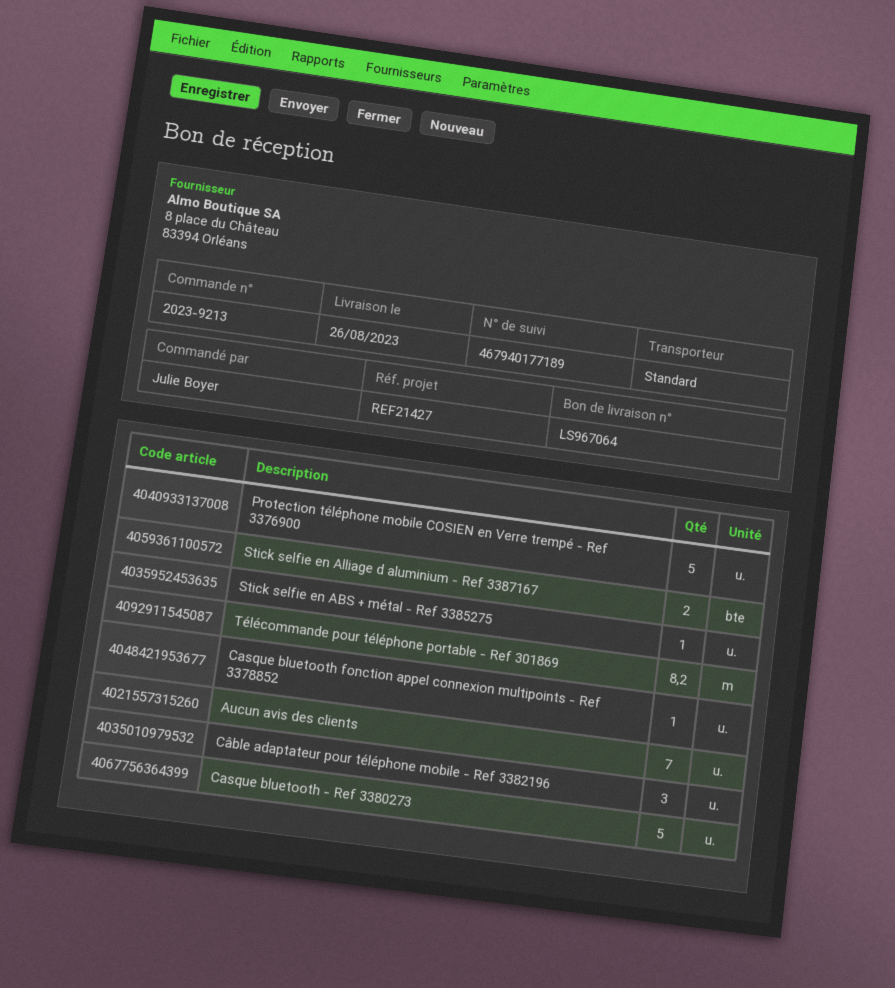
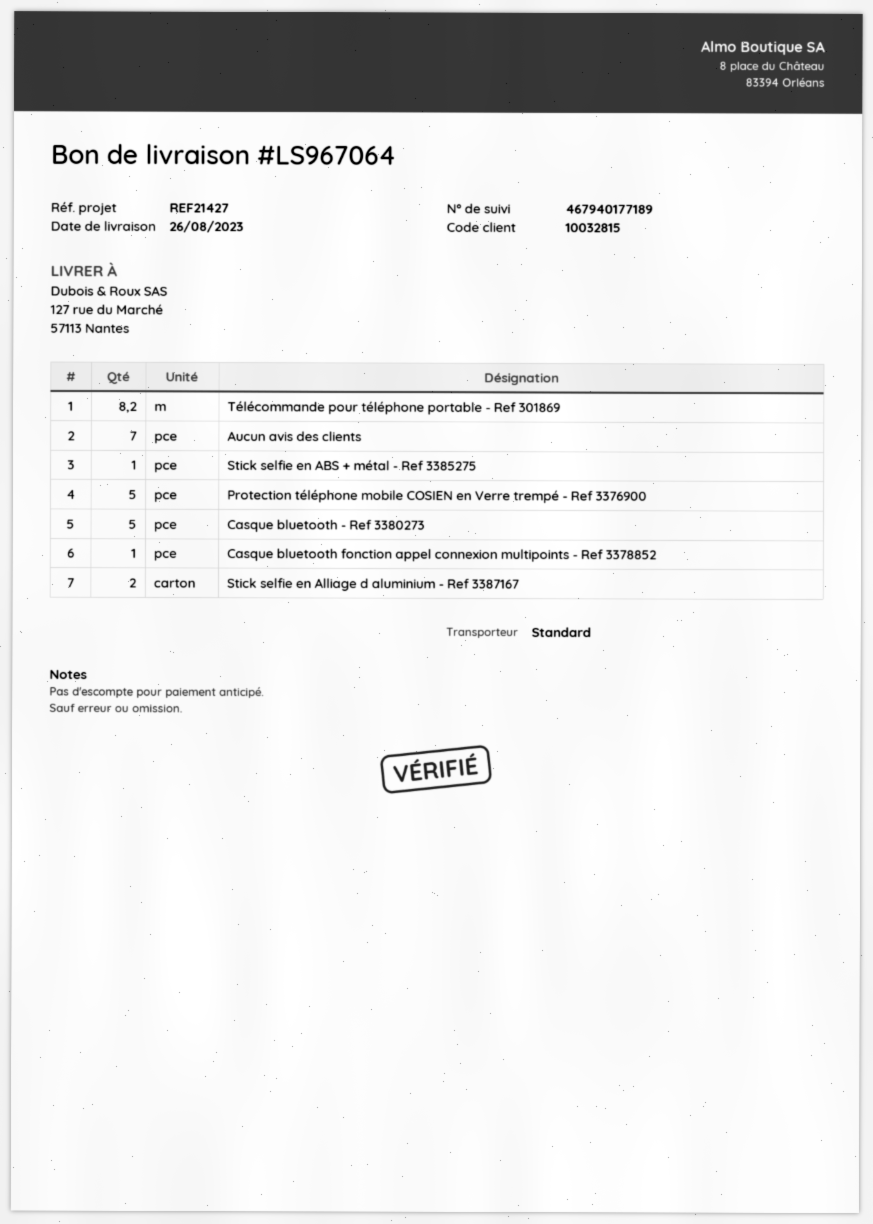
Câble adaptateur pour téléphone mobile - Ref 3382196: 3 -> none

